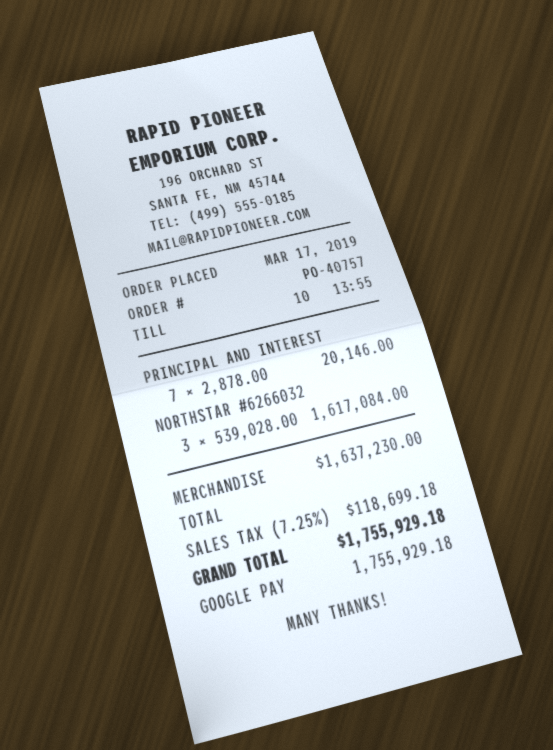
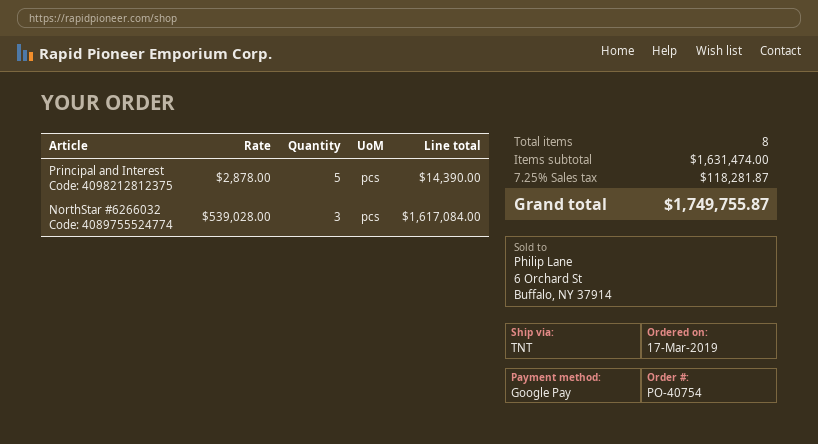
order number: PO-40757 -> PO-40754
PRINCIPAL AND INTEREST: 7 x 2878.00 = 20146.00 -> 5 x 2878.00 = 14390.00
subtotal: 1637230.00 -> 1631474.00
tax: 7.25% = 118699.18 -> 7.25% = 118281.87
total: 1755929.18 -> 1749755.87

